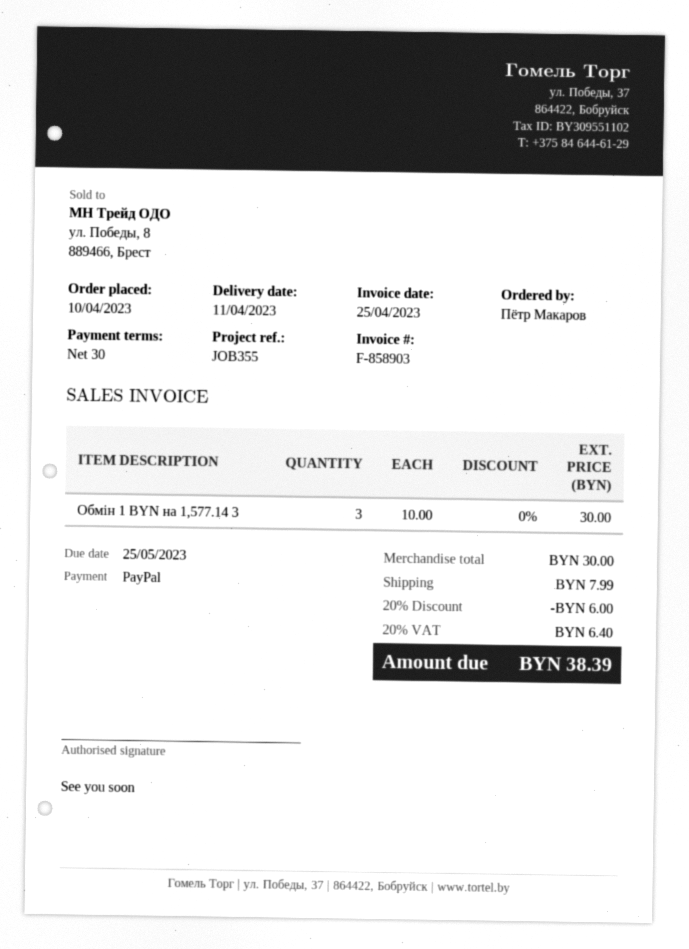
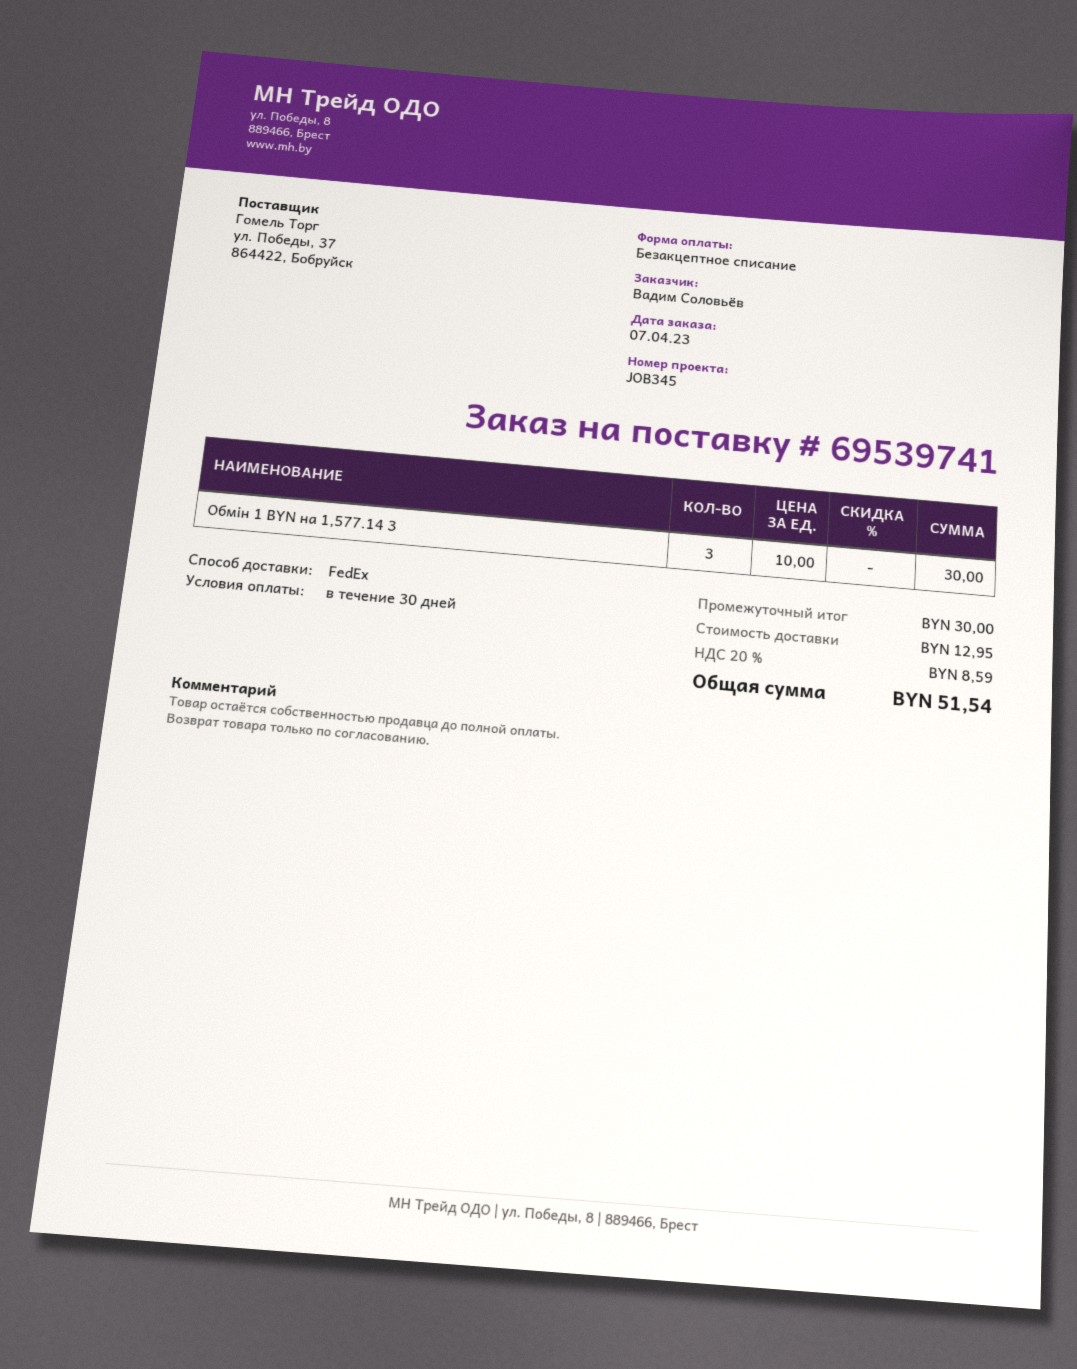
order date: 2023-04-10 -> 2023-04-07
reference: JOB355 -> JOB345
ordered by: Пётр Макаров -> Вадим Соловьёв
payment method: PayPal -> direct debit
discount: 20% = 6.00 -> none
shipping: 7.99 -> 12.95
tax: 20% = 6.40 -> 20% = 8.59
total: 38.39 -> 51.54

